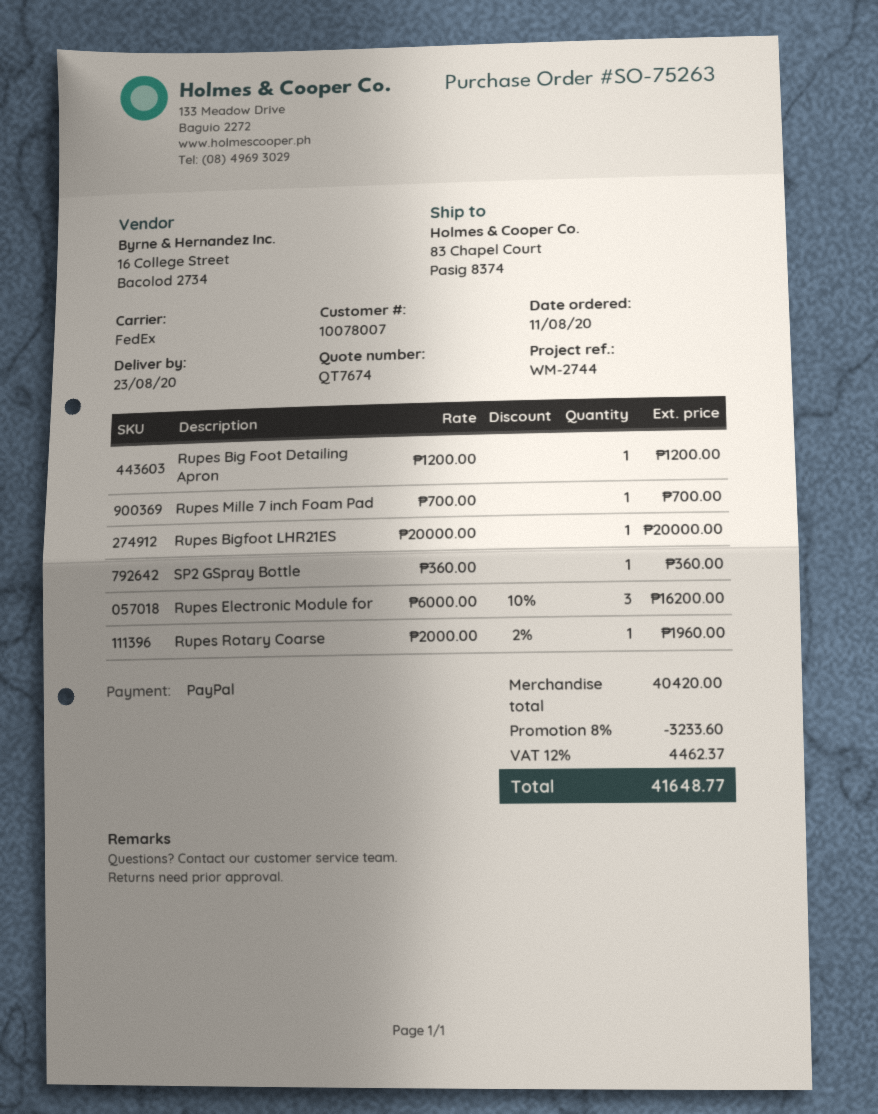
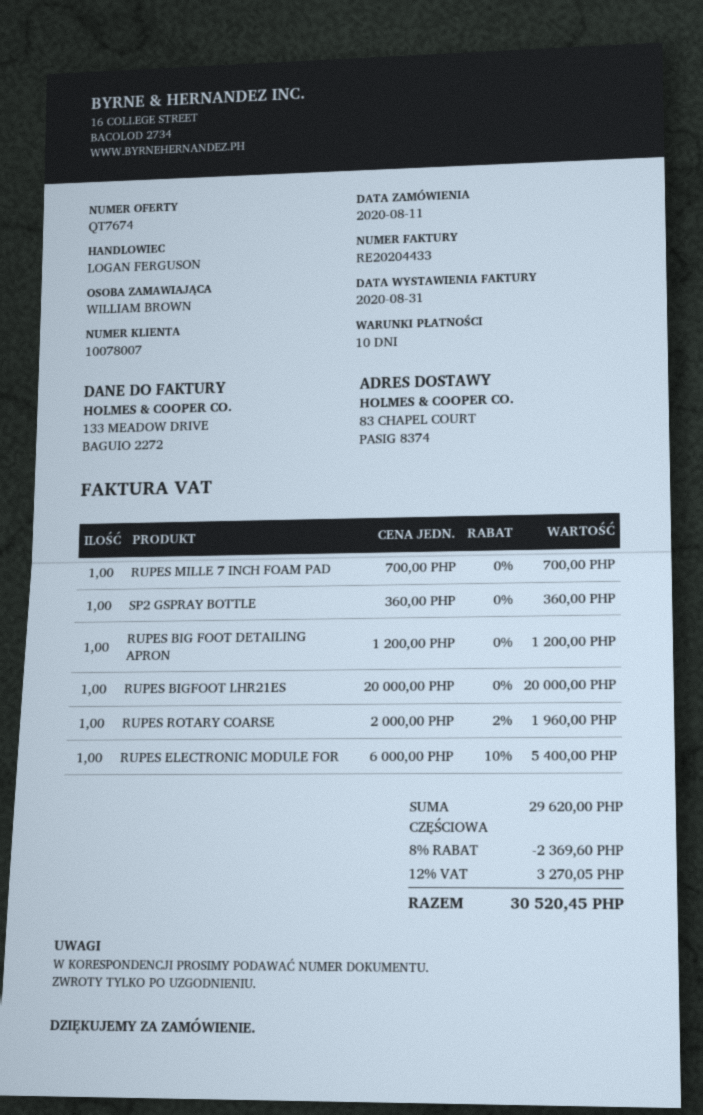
Rupes Electronic Module for: 3 x 6000.00 - 10% = 16200.00 -> 1 x 6000.00 - 10% = 5400.00
subtotal: 40420.00 -> 29620.00
discount: 8% = 3233.60 -> 8% = 2369.60
tax: 12% = 4462.37 -> 12% = 3270.05
total: 41648.77 -> 30520.45

